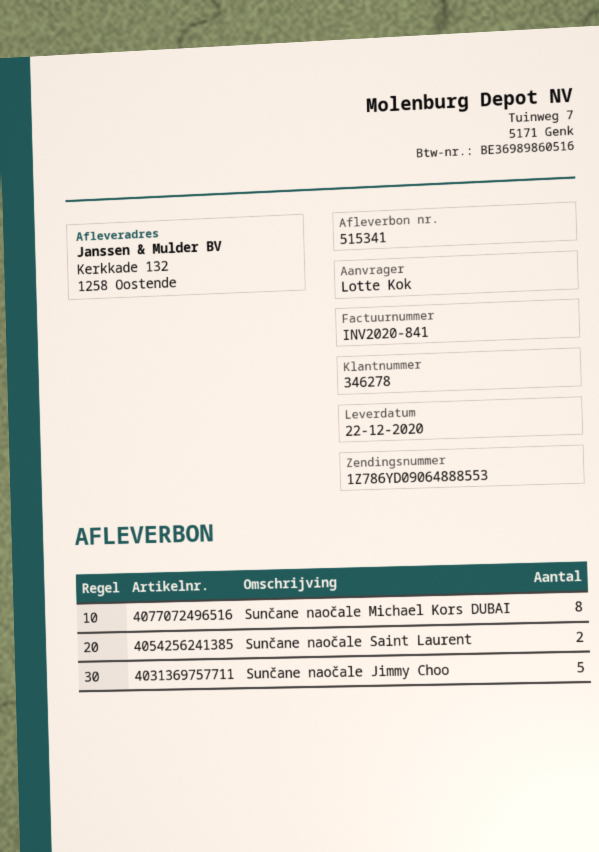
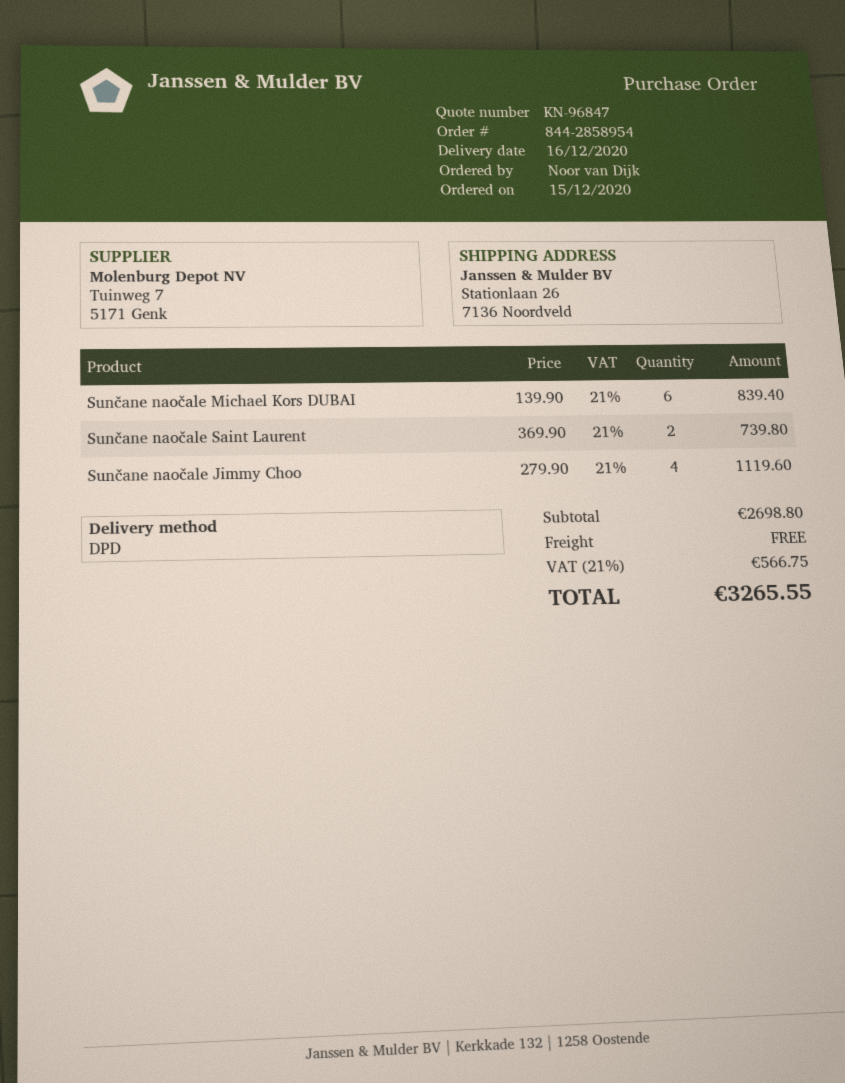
delivery date: 2020-12-22 -> 2020-12-16
ordered by: Lotte Kok -> Noor van Dijk
ship to: Kerkkade 132, 1258 Oostende -> Stationlaan 26, 7136 Noordveld
Sunčane naočale Michael Kors DUBAI: 8 -> 6
Sunčane naočale Jimmy Choo: 5 -> 4

